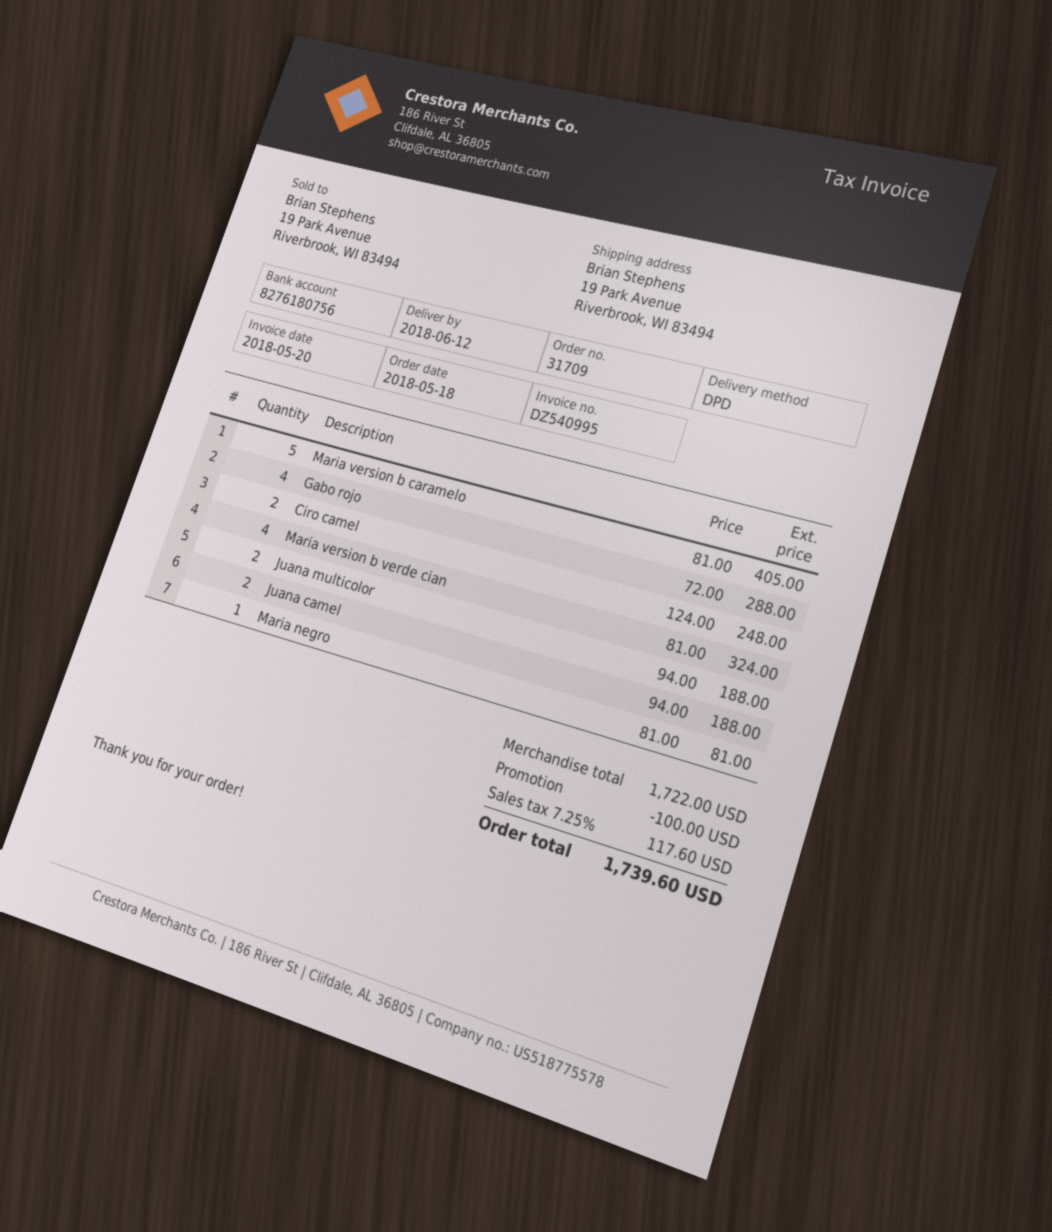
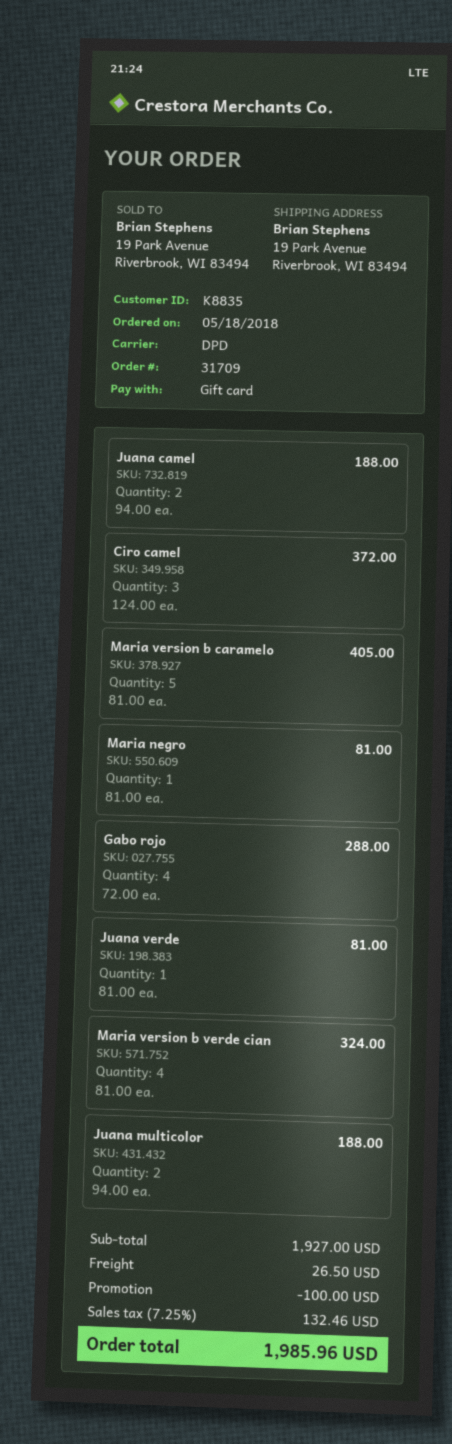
Ciro camel: 2 x 124.00 = 248.00 -> 3 x 124.00 = 372.00
Juana verde: none -> 1 x 81.00 = 81.00
subtotal: 1722.00 -> 1927.00
shipping: none -> 26.50
tax: 7.25% = 117.60 -> 7.25% = 132.46
total: 1739.60 -> 1985.96

